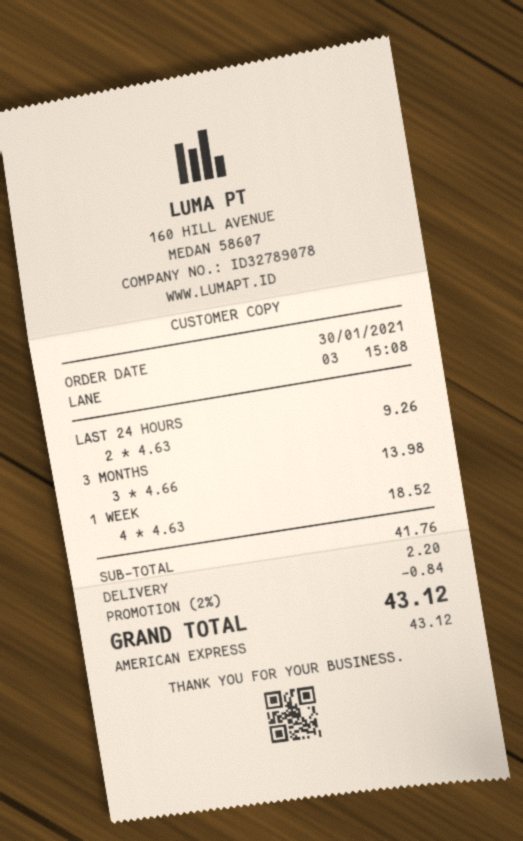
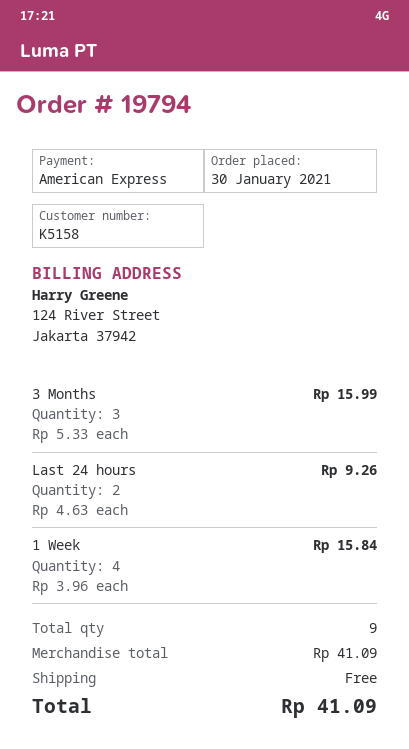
3 MONTHS: 3 x 4.66 = 13.98 -> 3 x 5.33 = 15.99
1 WEEK: 4 x 4.63 = 18.52 -> 4 x 3.96 = 15.84
subtotal: 41.76 -> 41.09
discount: 2% = 0.84 -> none
shipping: 2.20 -> 0.00
total: 43.12 -> 41.09

